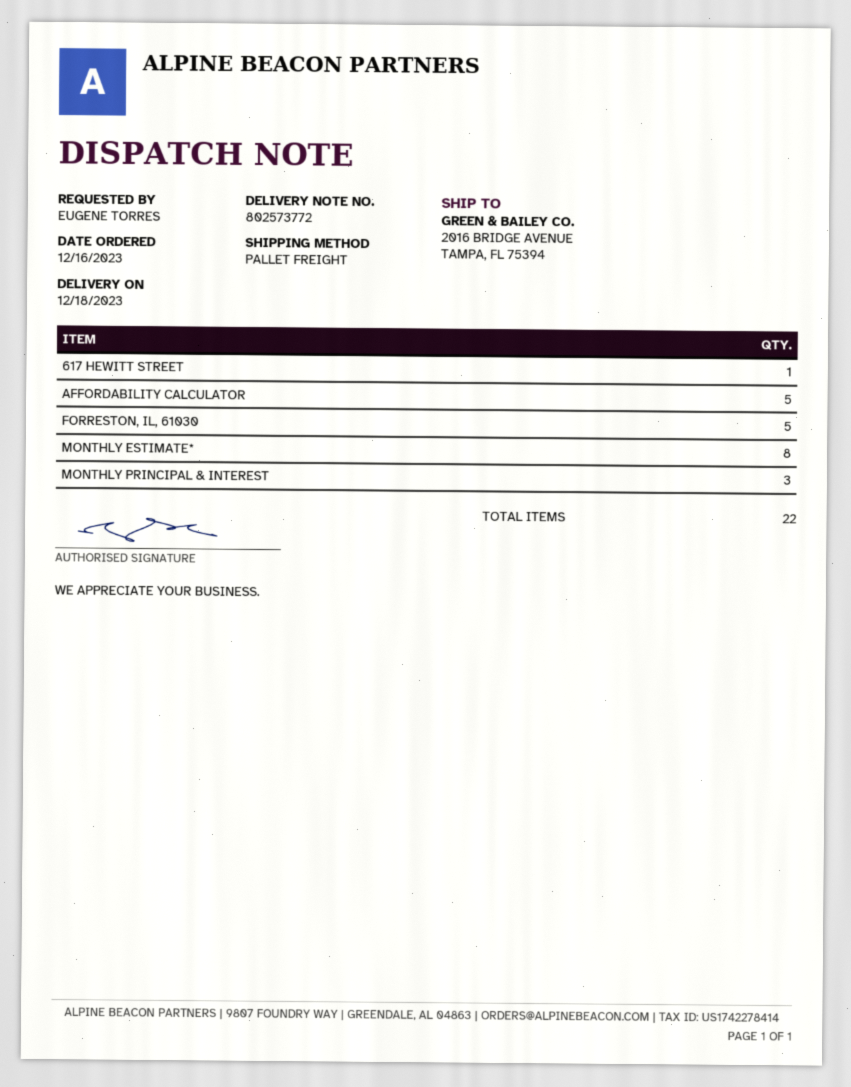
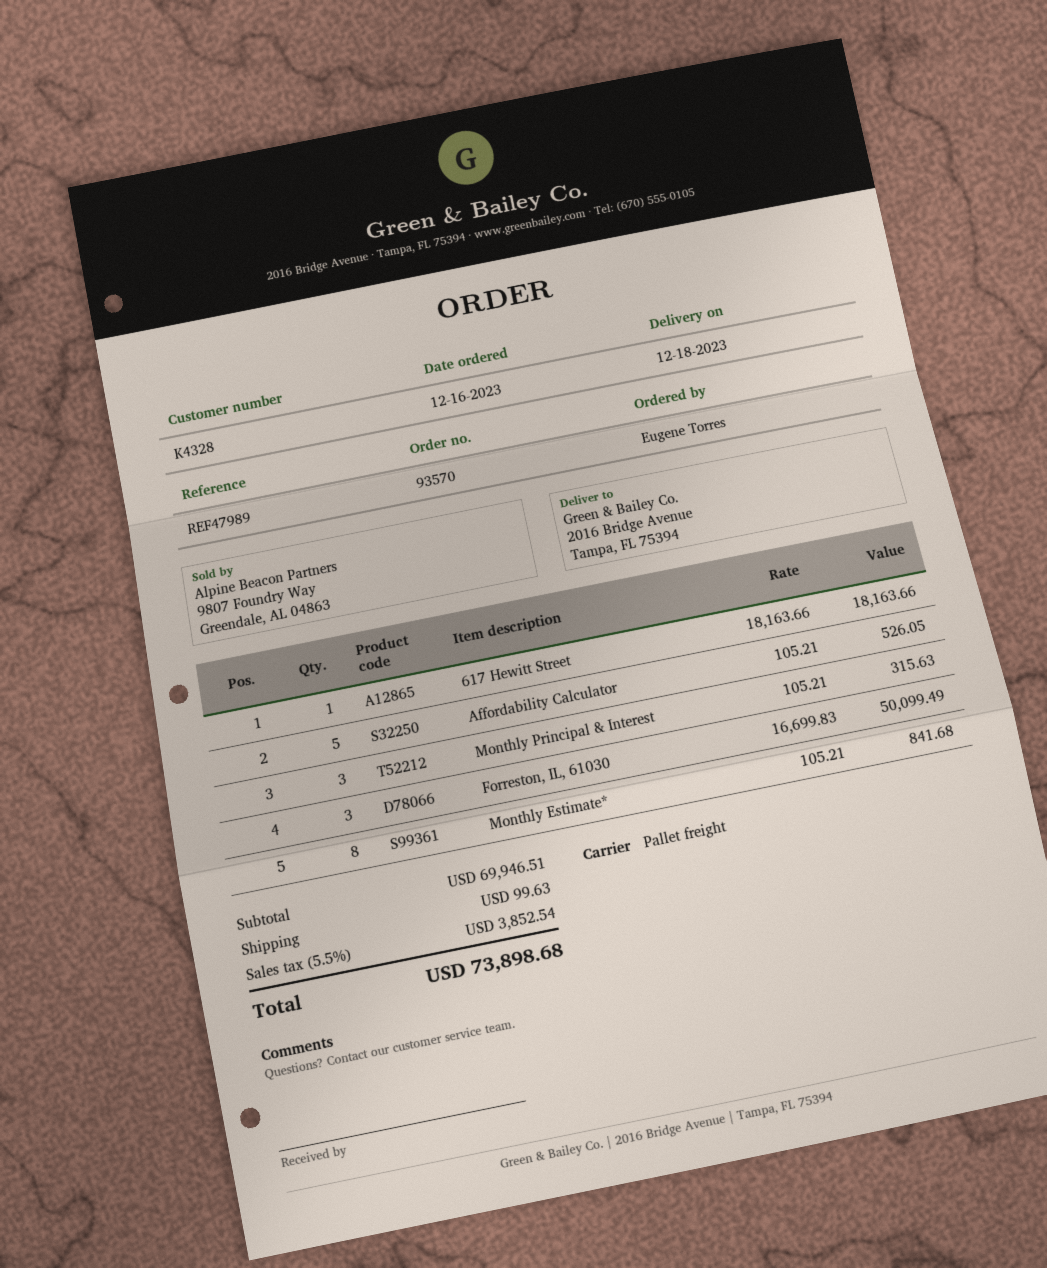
FORRESTON, IL, 61030: 5 -> 3

